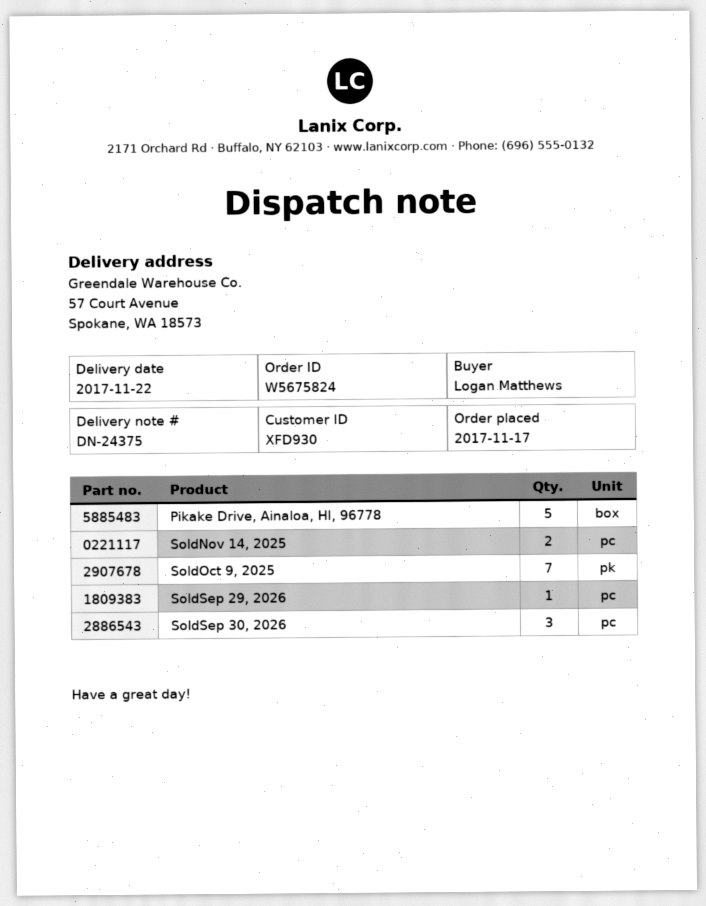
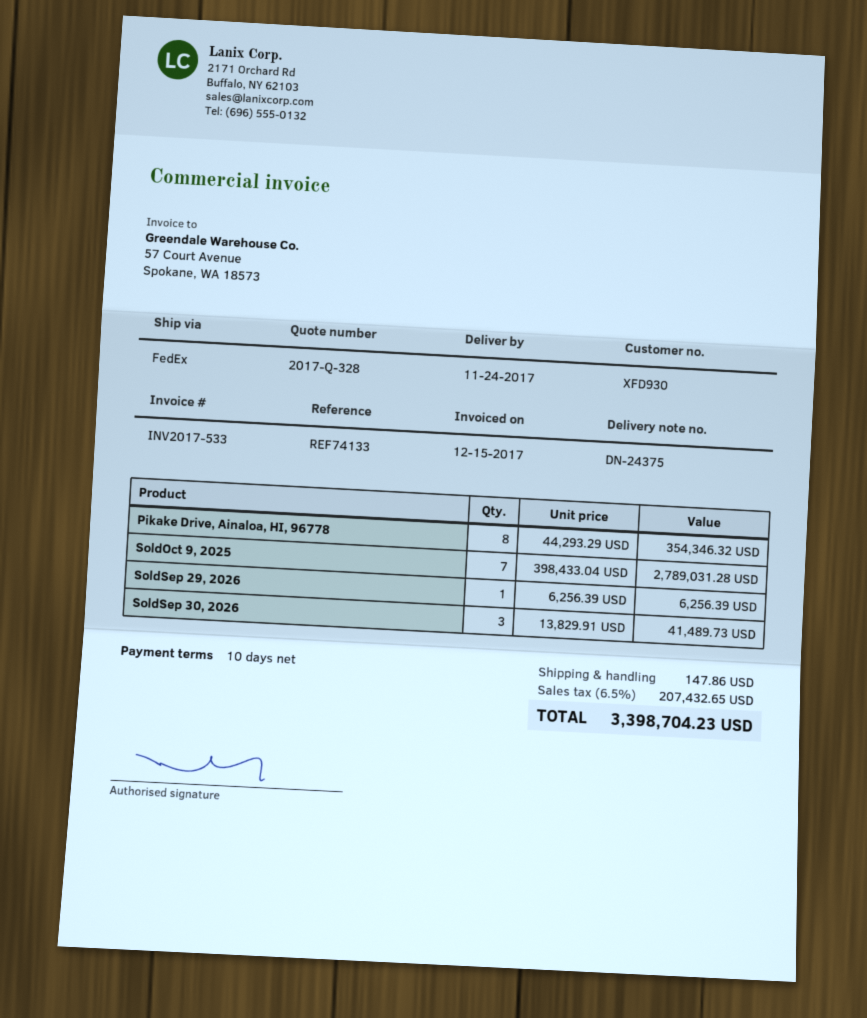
delivery date: 2017-11-22 -> 2017-11-24
Pikake Drive, Ainaloa, HI, 96778: 5 -> 8
SoldNov 14, 2025: 2 -> none

